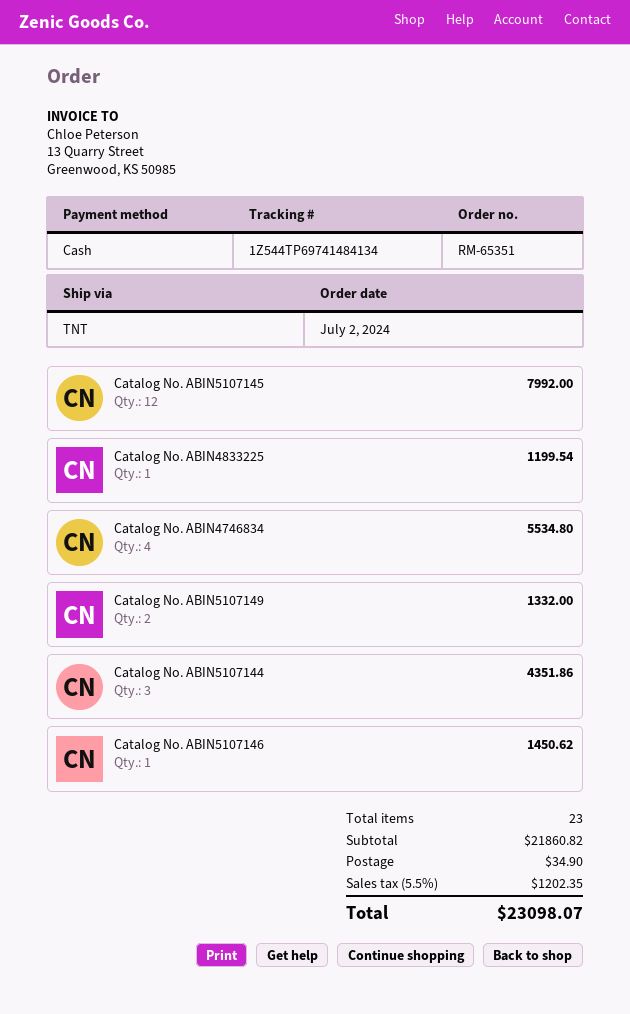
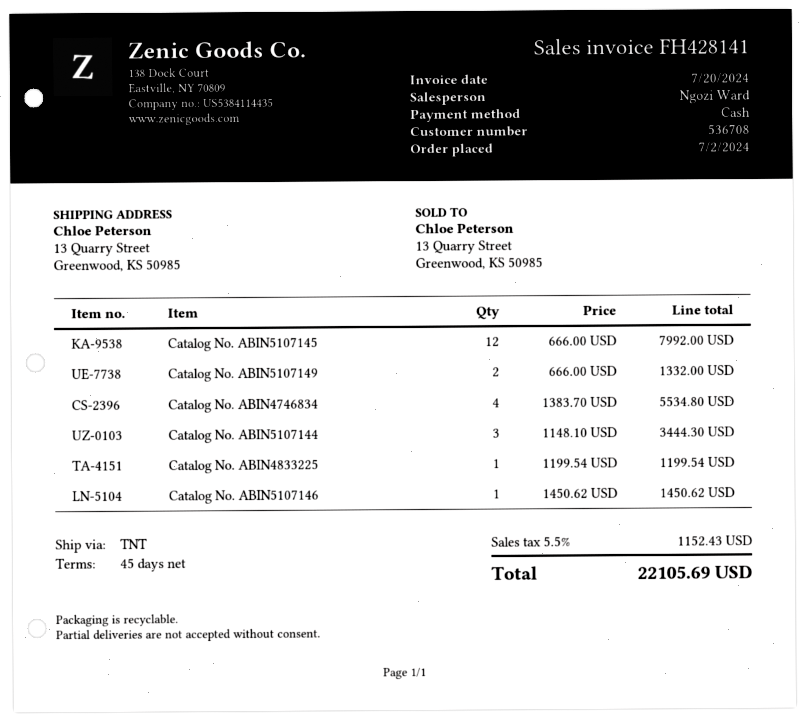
Catalog No. ABIN5107144: 3 for 4351.86 -> 3 for 3444.30
shipping: 34.90 -> none
tax: 5.5% = 1202.35 -> 5.5% = 1152.43
total: 23098.07 -> 22105.69

